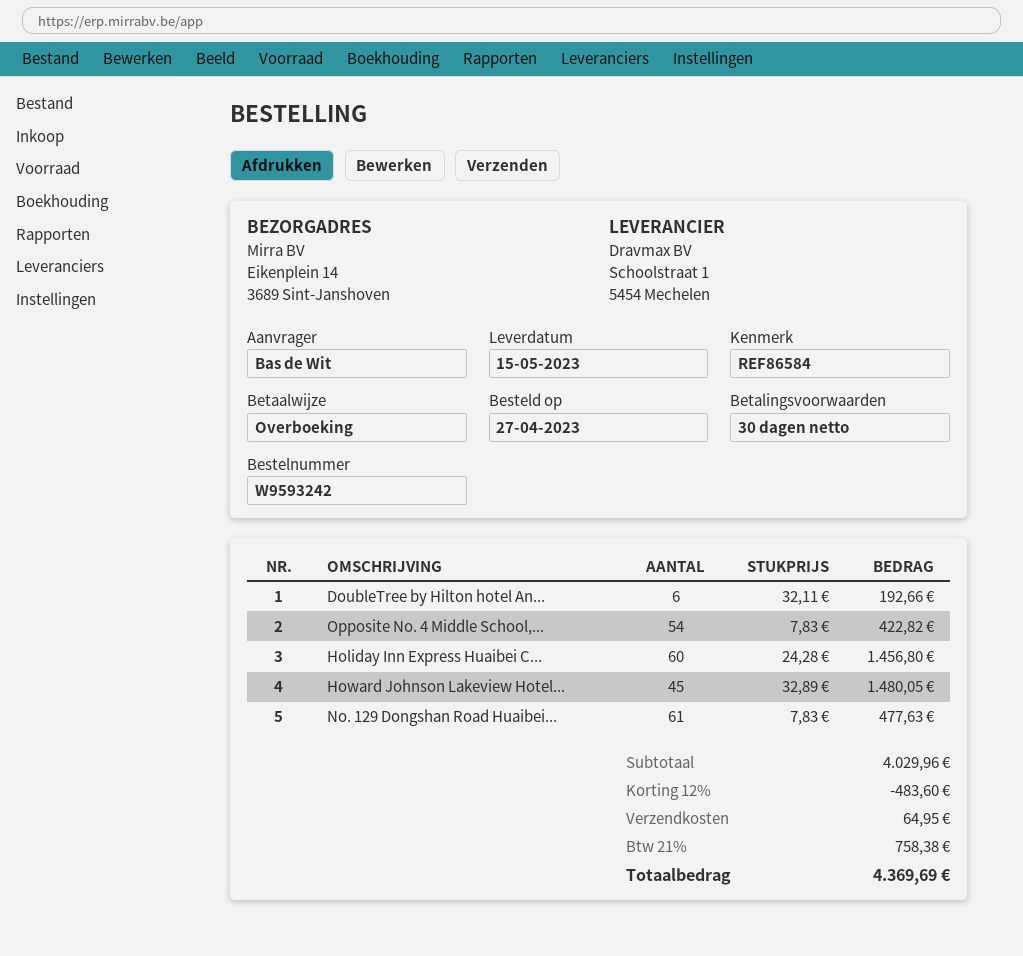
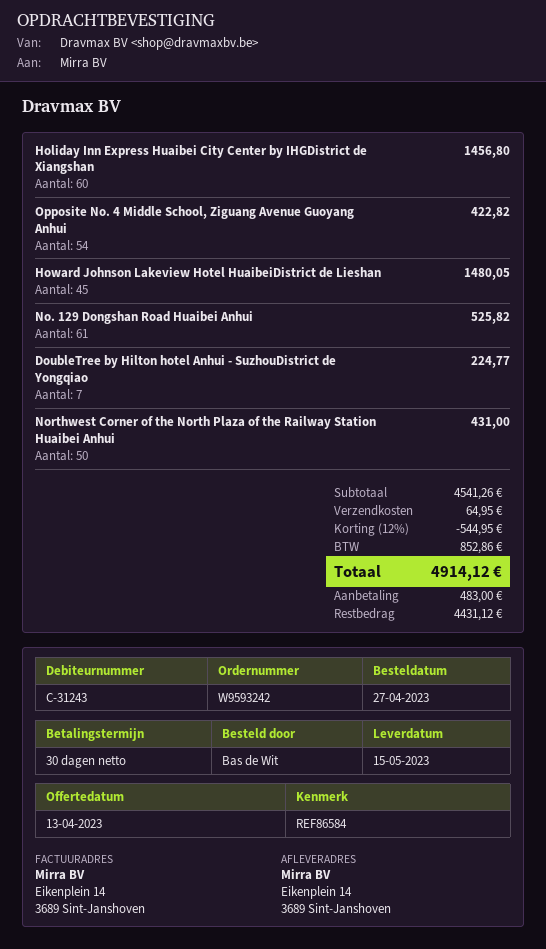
DoubleTree by Hilton hotel An...: 6 for 192.66 -> 7 for 224.77
No. 129 Dongshan Road Huaibei...: 61 for 477.63 -> 61 for 525.82
Northwest Corner of the North Plaza of the Railway Station Huaibei Anhui: none -> 50 for 431.00
subtotal: 4029.96 -> 4541.26
discount: 12% = 483.60 -> 12% = 544.95
tax: 758.38 -> 852.86
total: 4369.69 -> 4914.12

